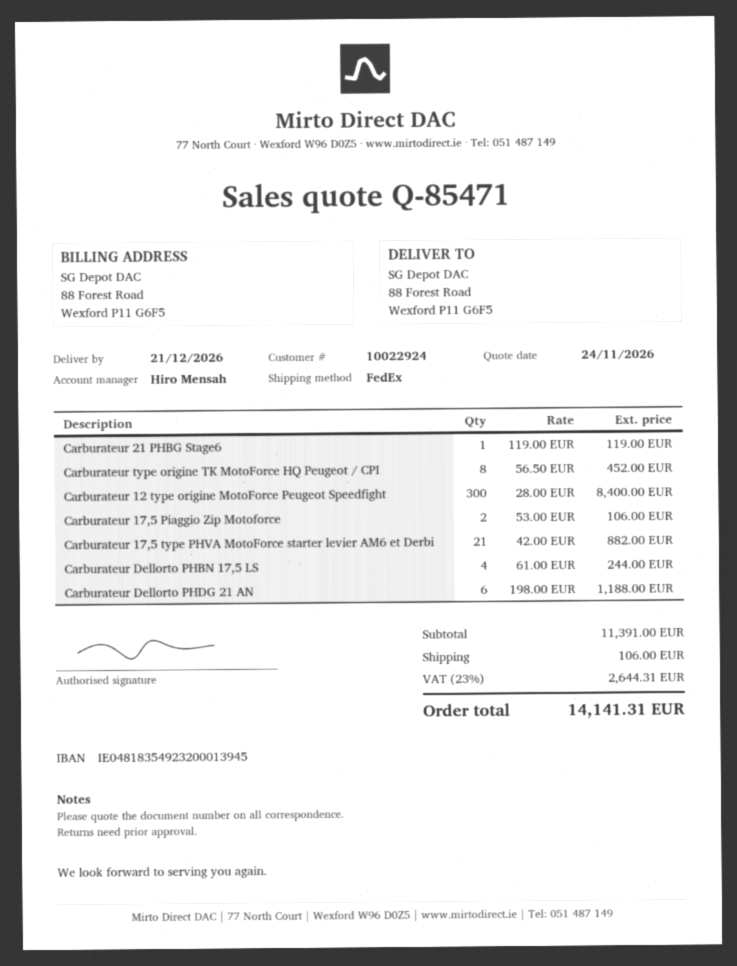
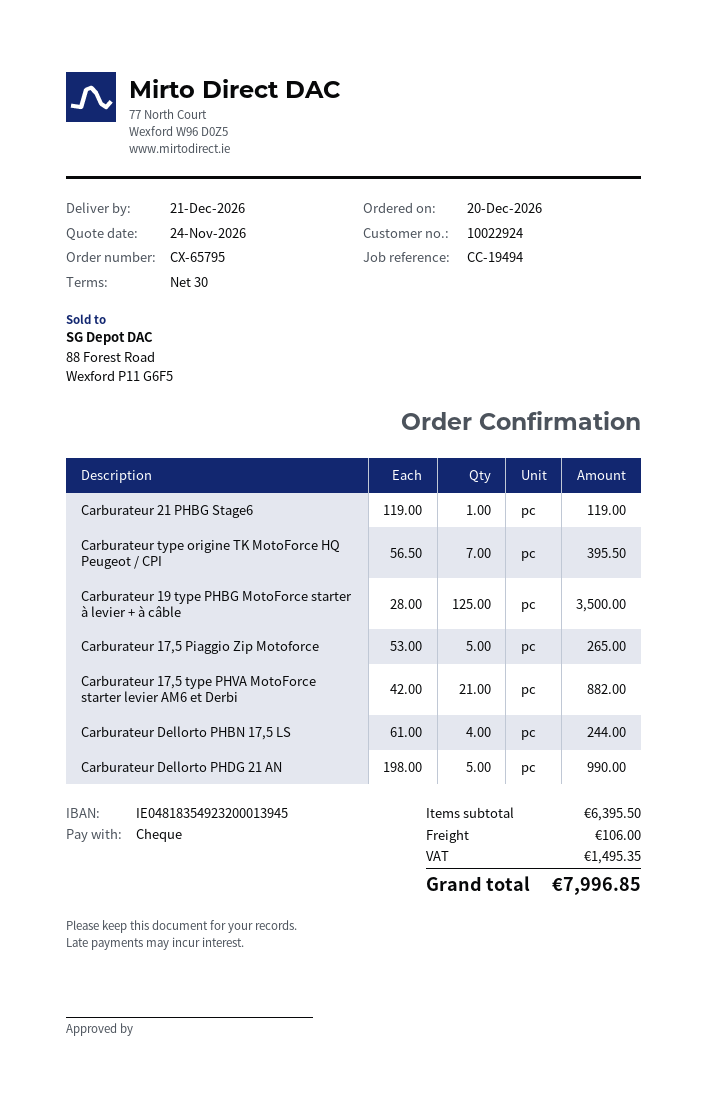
Carburateur type origine TK MotoForce HQ Peugeot / CPI: 8 x 56.50 = 452.00 -> 7 x 56.50 = 395.50
Carburateur 12 type origine MotoForce Peugeot Speedfight: 300 x 28.00 = 8400.00 -> none
Carburateur 17,5 Piaggio Zip Motoforce: 2 x 53.00 = 106.00 -> 5 x 53.00 = 265.00
Carburateur Dellorto PHDG 21 AN: 6 x 198.00 = 1188.00 -> 5 x 198.00 = 990.00
Carburateur 19 type PHBG MotoForce starter à levier + à câble: none -> 125 x 28.00 = 3500.00
subtotal: 11391.00 -> 6395.50
tax: 2644.31 -> 1495.35
total: 14141.31 -> 7996.85

